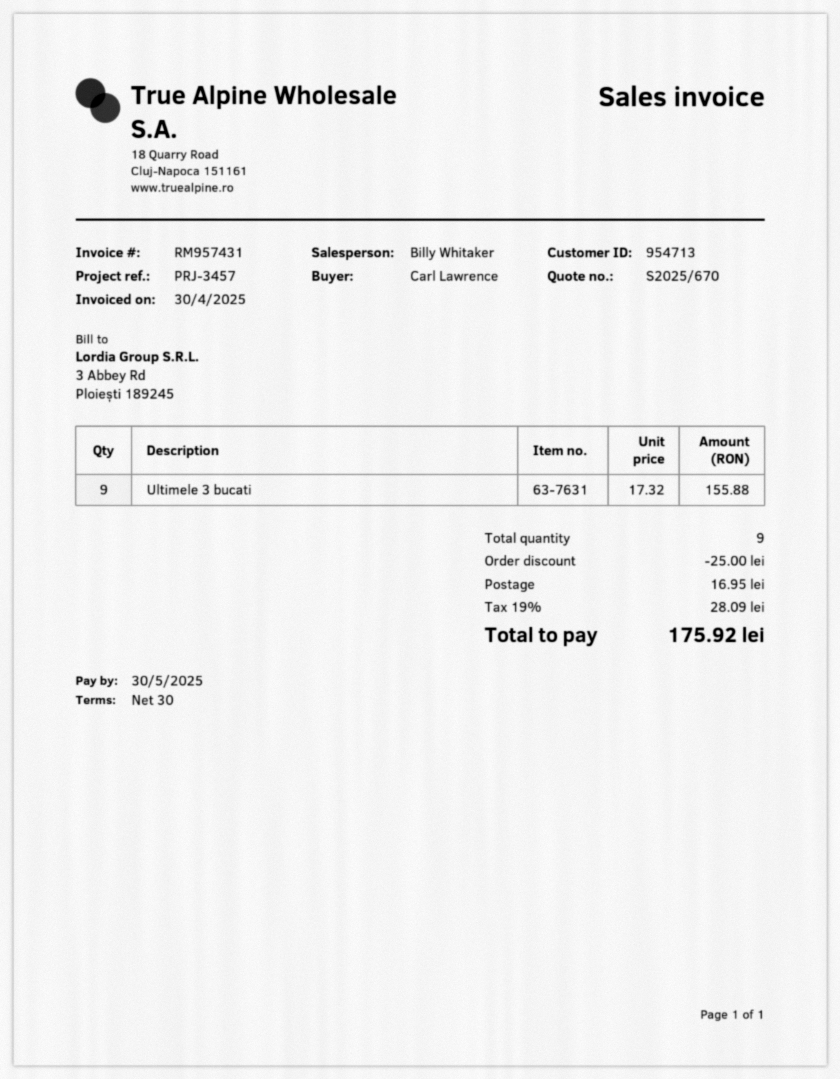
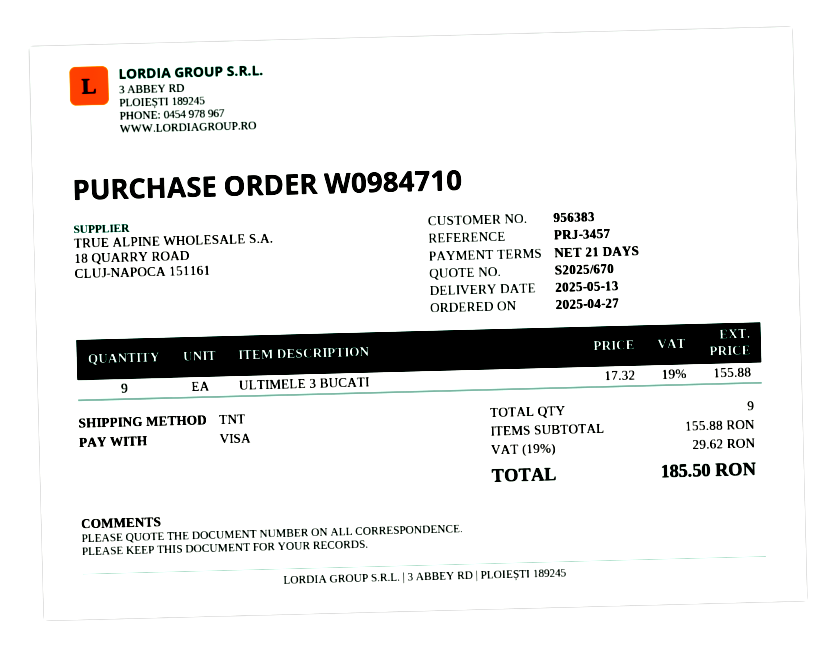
payment terms: 30 days -> 21 days
customer number: 954713 -> 956383
discount: 25.00 -> none
shipping: 16.95 -> none
tax: 19% = 28.09 -> 19% = 29.62
total: 175.92 -> 185.50

